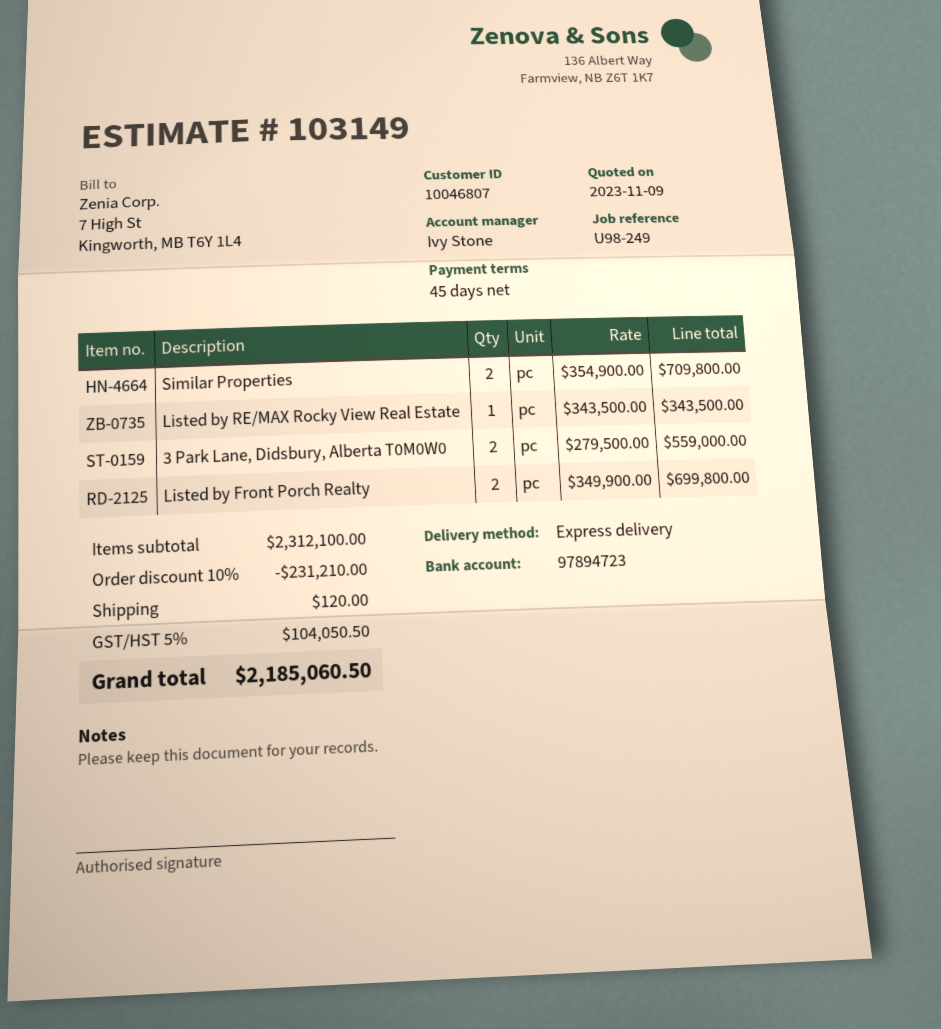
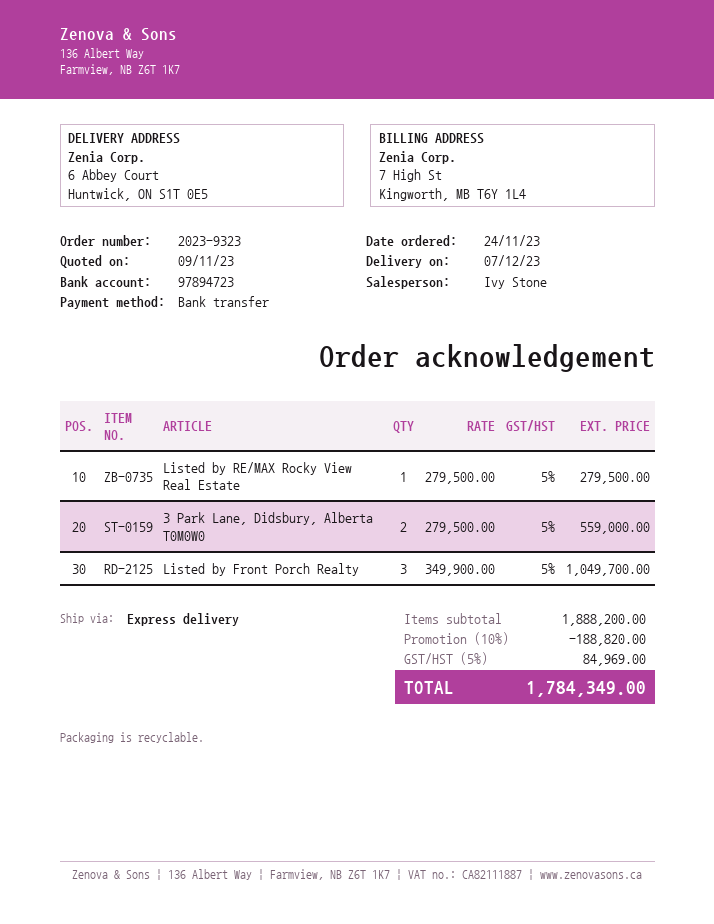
Similar Properties: 2 x 354900.00 = 709800.00 -> none
Listed by RE/MAX Rocky View Real Estate: 1 x 343500.00 = 343500.00 -> 1 x 279500.00 = 279500.00
Listed by Front Porch Realty: 2 x 349900.00 = 699800.00 -> 3 x 349900.00 = 1049700.00
subtotal: 2312100.00 -> 1888200.00
discount: 10% = 231210.00 -> 10% = 188820.00
shipping: 120.00 -> none
tax: 5% = 104050.50 -> 5% = 84969.00
total: 2185060.50 -> 1784349.00

